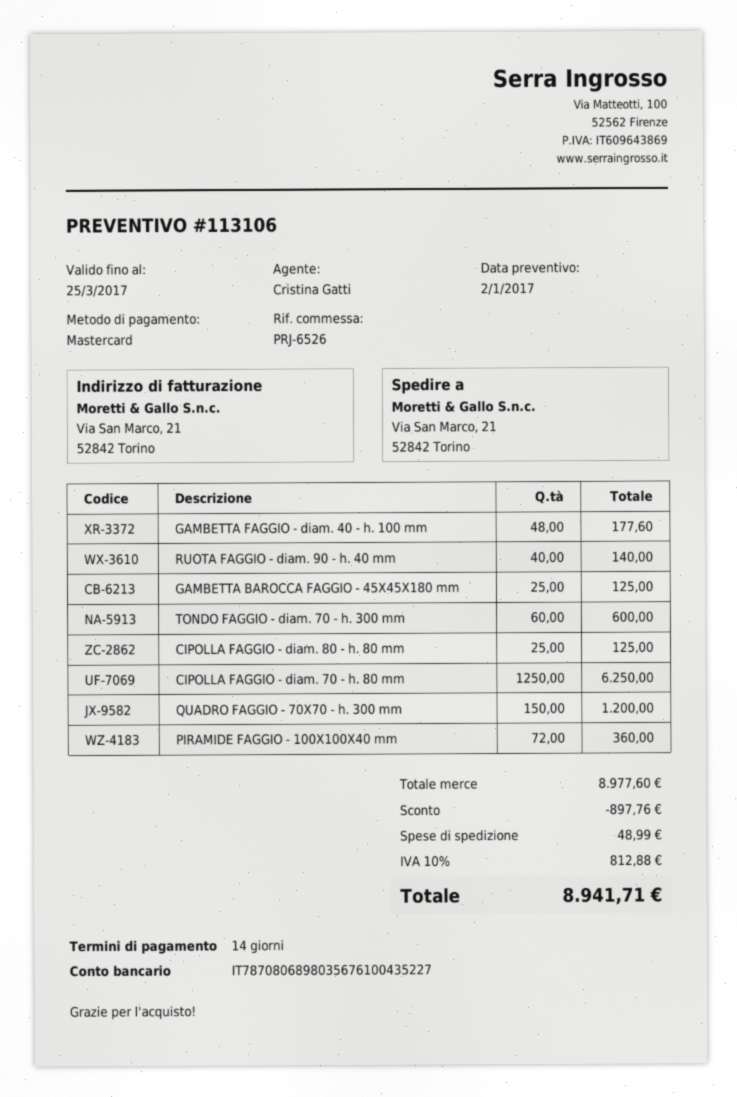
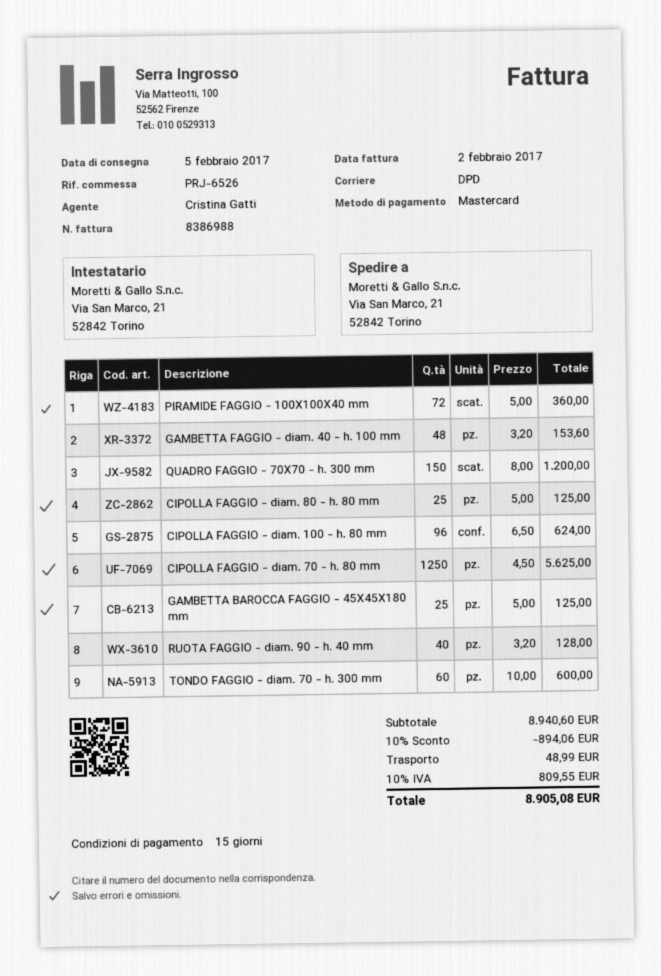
payment terms: 14 days -> 15 days
GAMBETTA FAGGIO - diam. 40 - h. 100 mm: 48 for 177.60 -> 48 for 153.60
RUOTA FAGGIO - diam. 90 - h. 40 mm: 40 for 140.00 -> 40 for 128.00
CIPOLLA FAGGIO - diam. 70 - h. 80 mm: 1250 for 6250.00 -> 1250 for 5625.00
CIPOLLA FAGGIO - diam. 100 - h. 80 mm: none -> 96 for 624.00
subtotal: 8977.60 -> 8940.60
discount: 897.76 -> 894.06
tax: 10% = 812.88 -> 10% = 809.55
total: 8941.71 -> 8905.08

